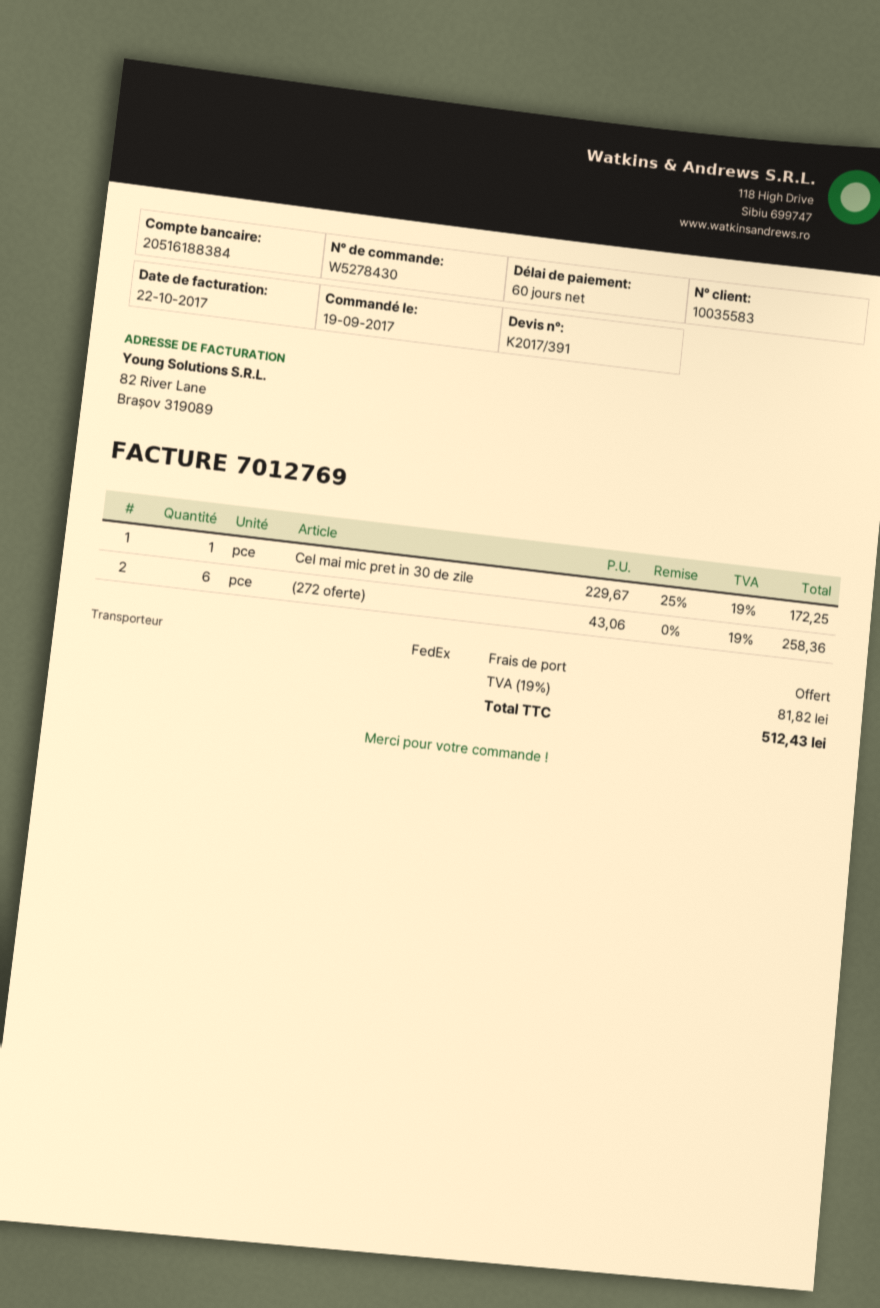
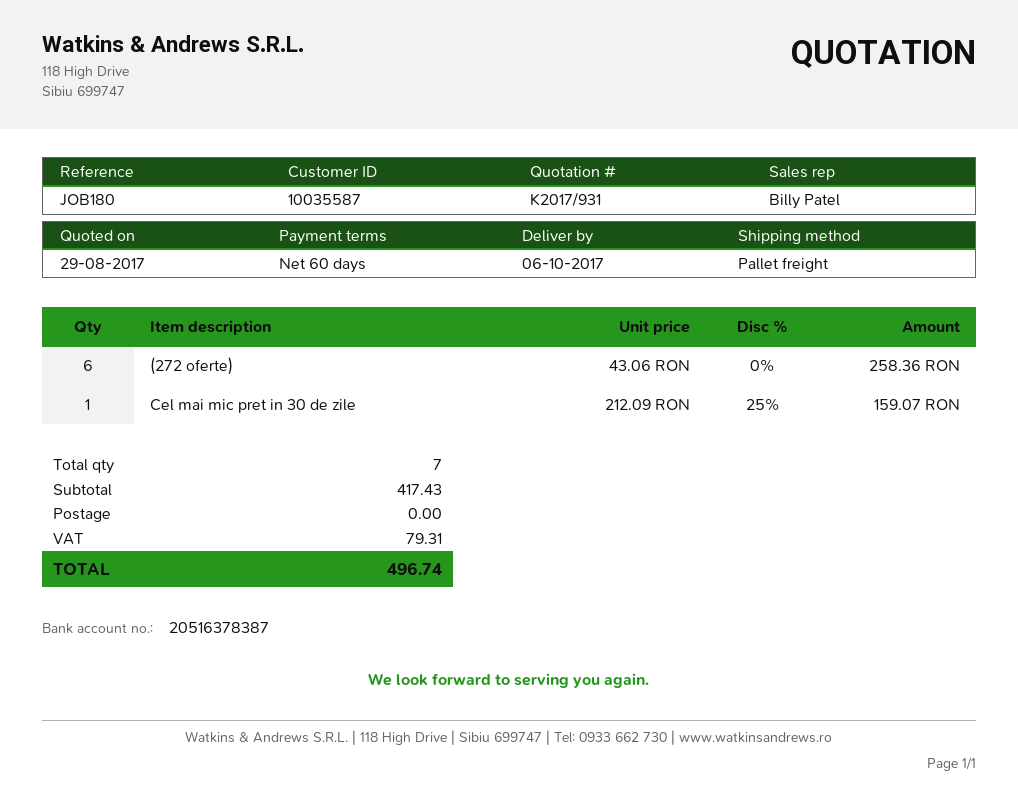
quote number: K2017/391 -> K2017/931
customer number: 10035583 -> 10035587
bank account: 20516188384 -> 20516378387
shipping method: FedEx -> pallet freight
Cel mai mic pret in 30 de zile: 1 x 229.67 - 25% = 172.25 -> 1 x 212.09 - 25% = 159.07
tax: 81.82 -> 79.31
total: 512.43 -> 496.74

